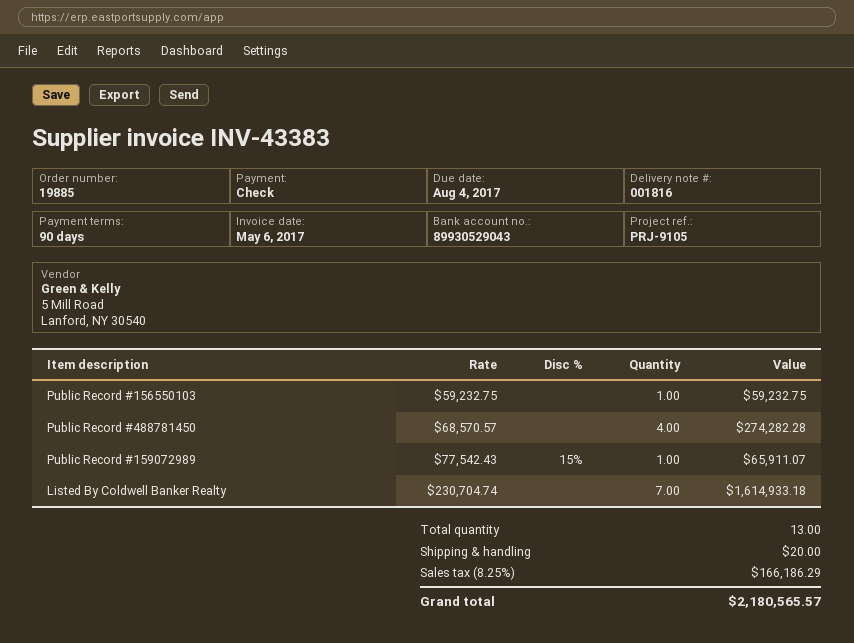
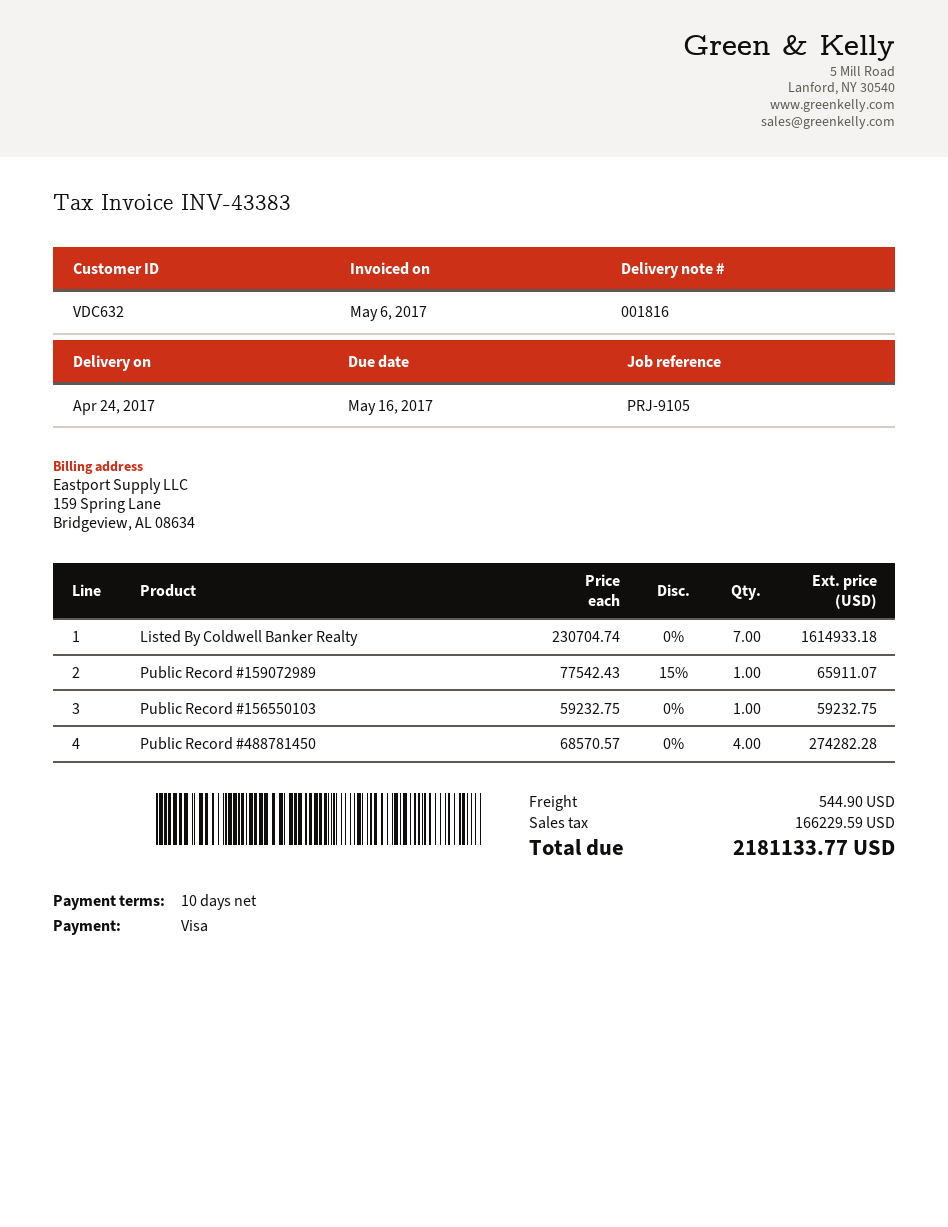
payment terms: 90 days -> 10 days
due date: 2017-08-04 -> 2017-05-16
payment method: cheque -> Visa
shipping: 20.00 -> 544.90
tax: 166186.29 -> 166229.59
total: 2180565.57 -> 2181133.77

